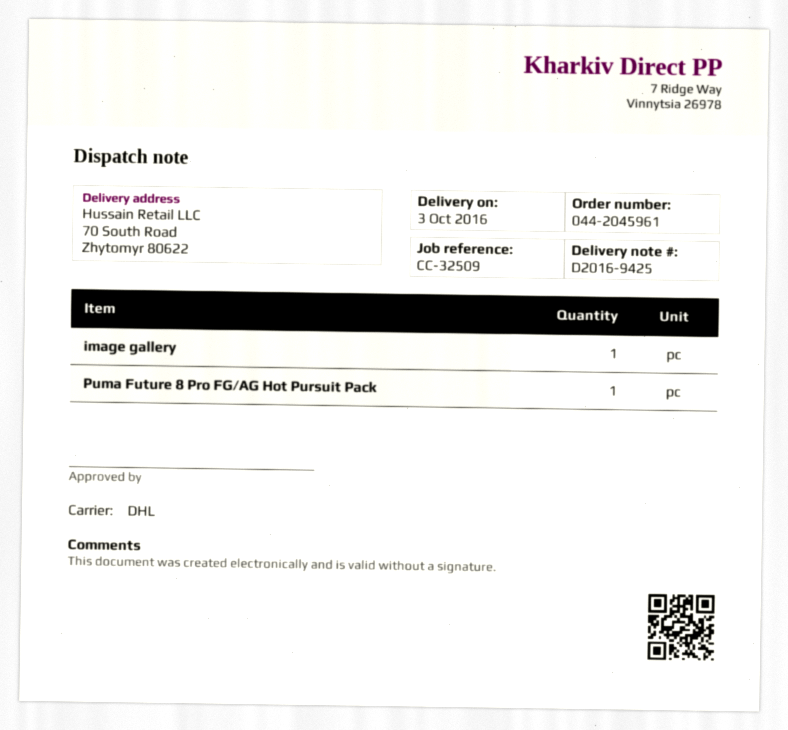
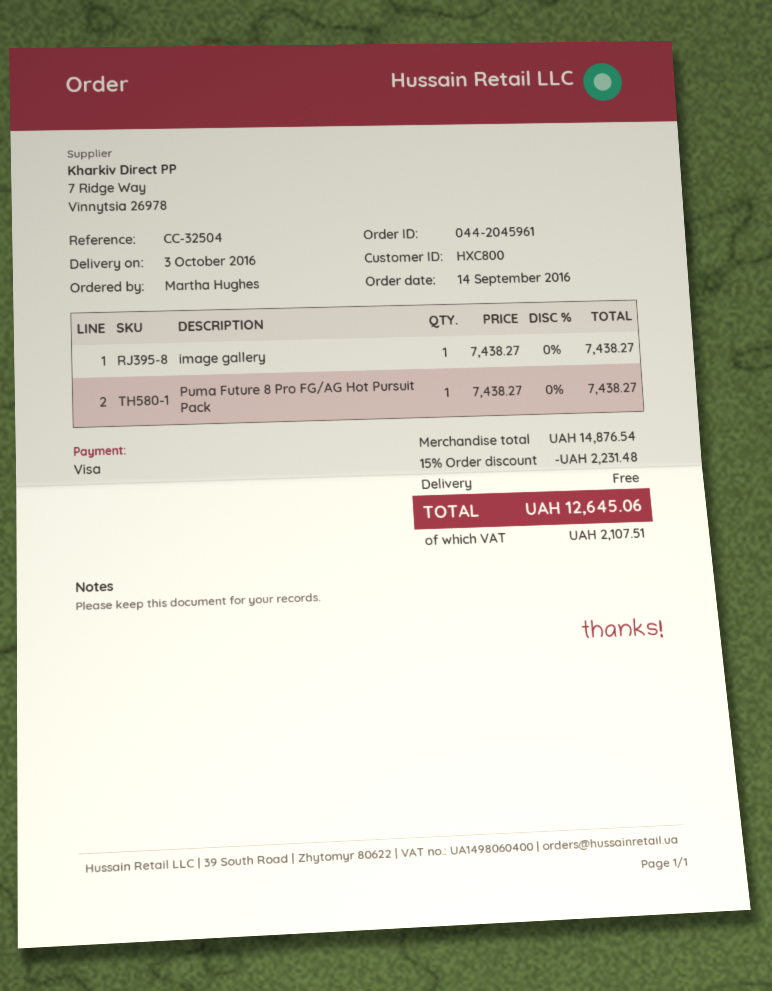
reference: CC-32509 -> CC-32504

